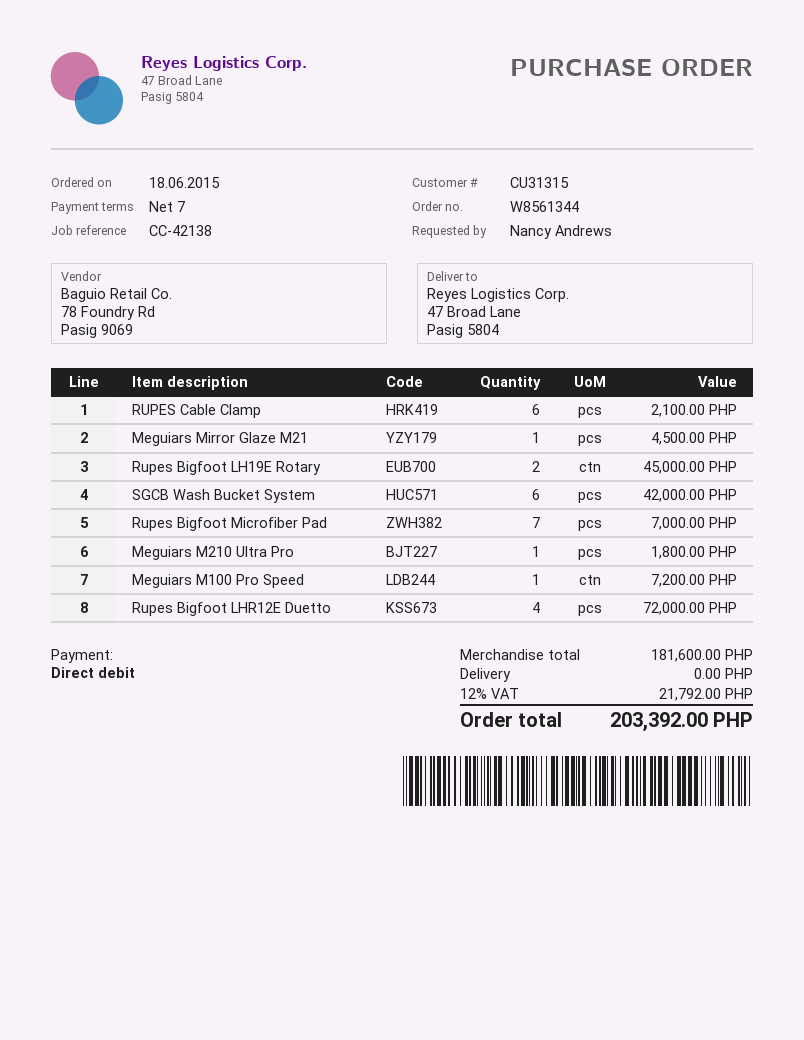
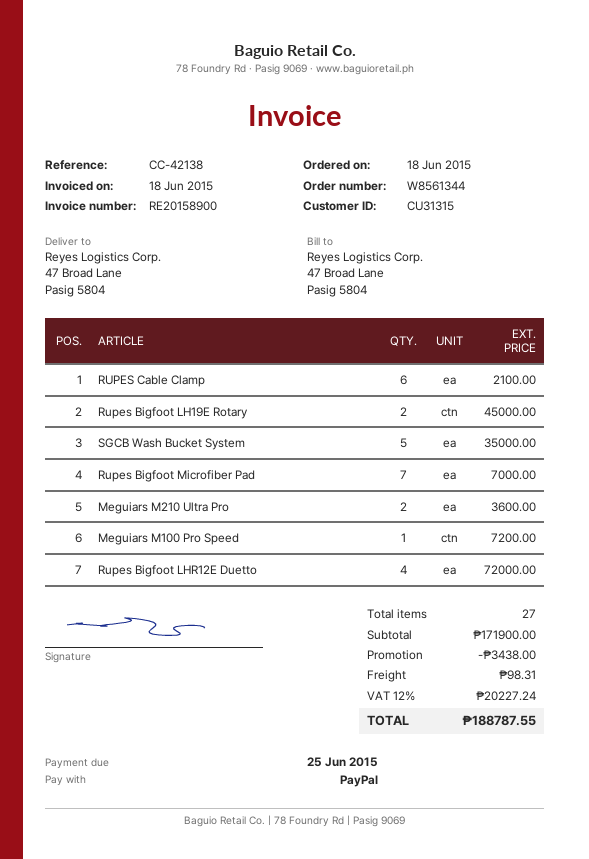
payment method: direct debit -> PayPal
Meguiars Mirror Glaze M21: 1 for 4500.00 -> none
SGCB Wash Bucket System: 6 for 42000.00 -> 5 for 35000.00
Meguiars M210 Ultra Pro: 1 for 1800.00 -> 2 for 3600.00
subtotal: 181600.00 -> 171900.00
discount: none -> 3438.00
shipping: 0.00 -> 98.31
tax: 12% = 21792.00 -> 12% = 20227.24
total: 203392.00 -> 188787.55

